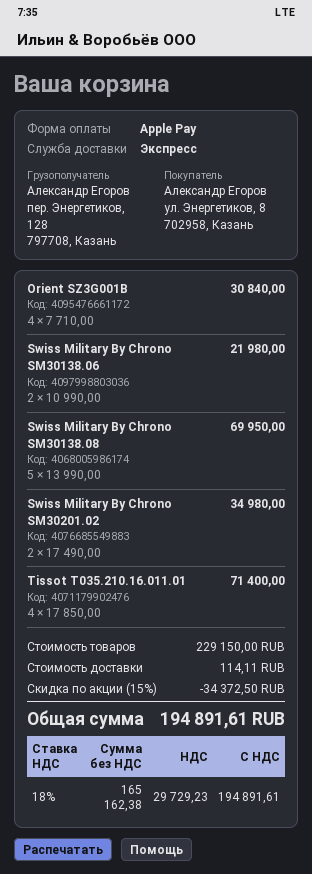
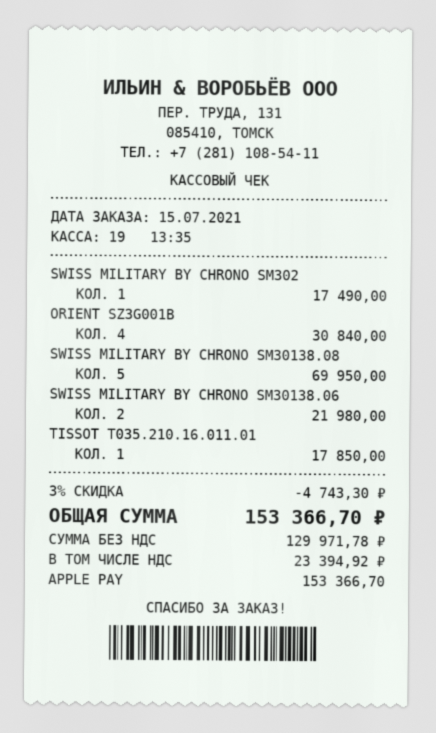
Swiss Military By Chrono SM30201.02: 2 for 34980.00 -> 1 for 17490.00
Tissot T035.210.16.011.01: 4 for 71400.00 -> 1 for 17850.00
discount: 15% = 34372.50 -> 3% = 4743.30
shipping: 114.11 -> none
net: 165162.38 -> 129971.78
tax: 29729.23 -> 23394.92
total: 194891.61 -> 153366.70

